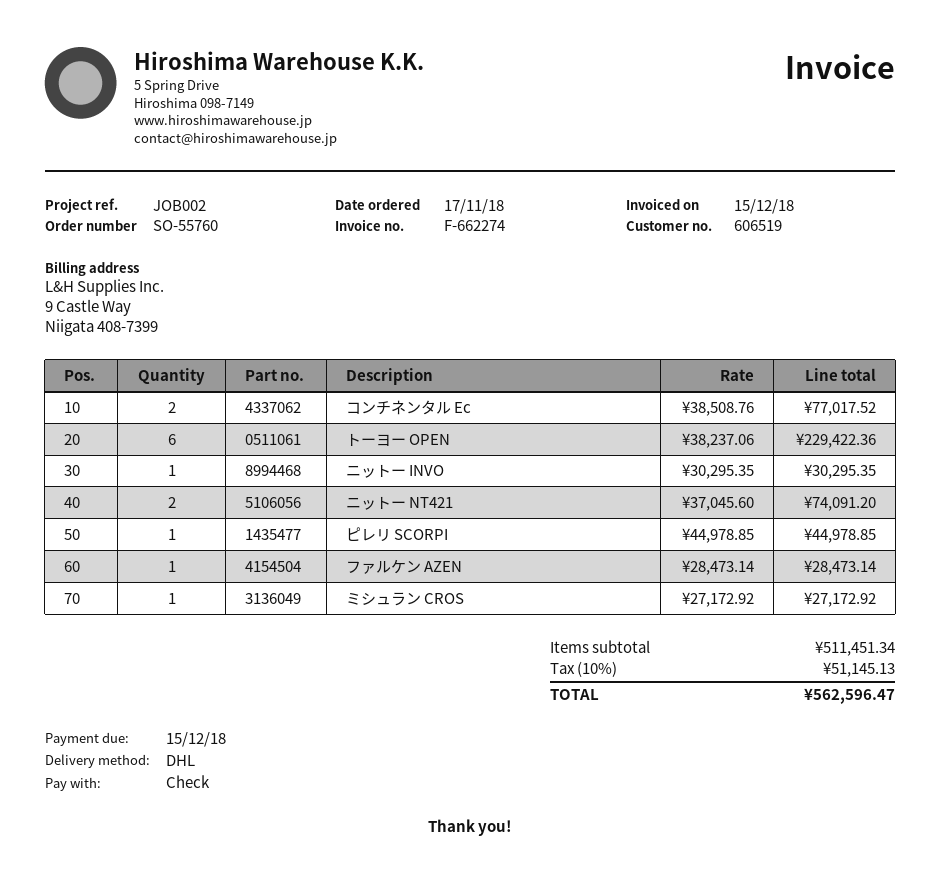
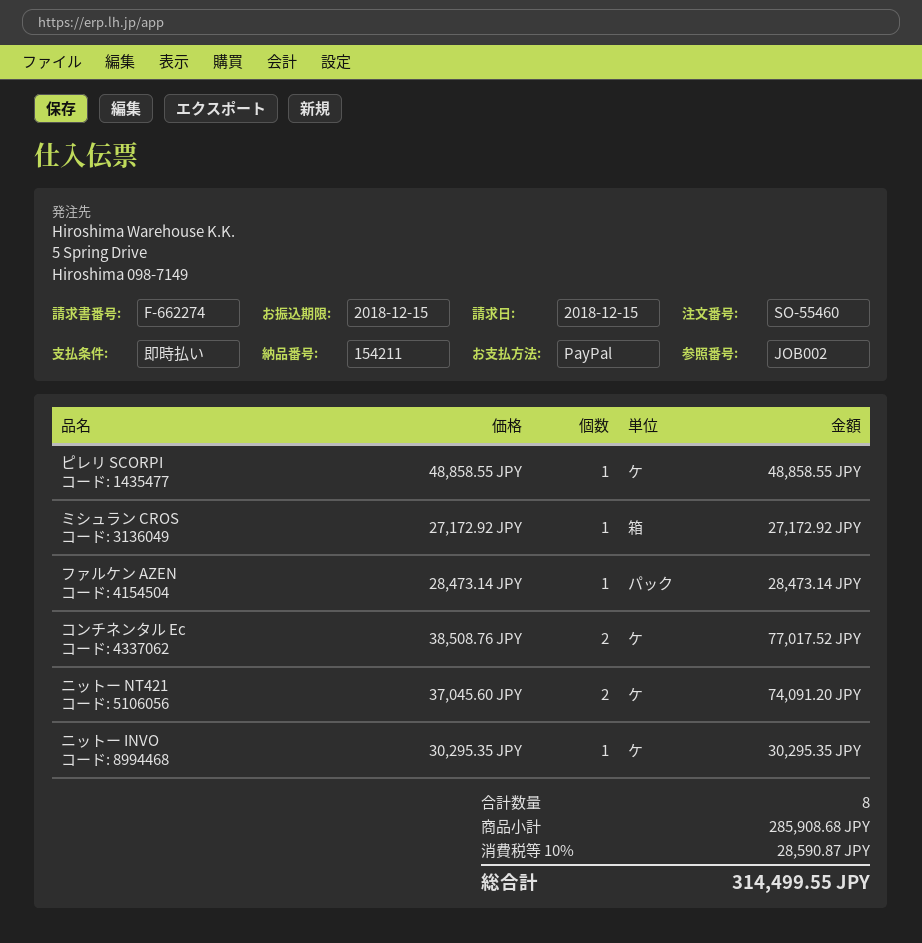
order number: SO-55760 -> SO-55460
payment method: cheque -> PayPal
トーヨー OPEN: 6 x 38237.06 = 229422.36 -> none
ピレリ SCORPI: 1 x 44978.85 = 44978.85 -> 1 x 48858.55 = 48858.55
subtotal: 511451.34 -> 285908.68
tax: 10% = 51145.13 -> 10% = 28590.87
total: 562596.47 -> 314499.55

